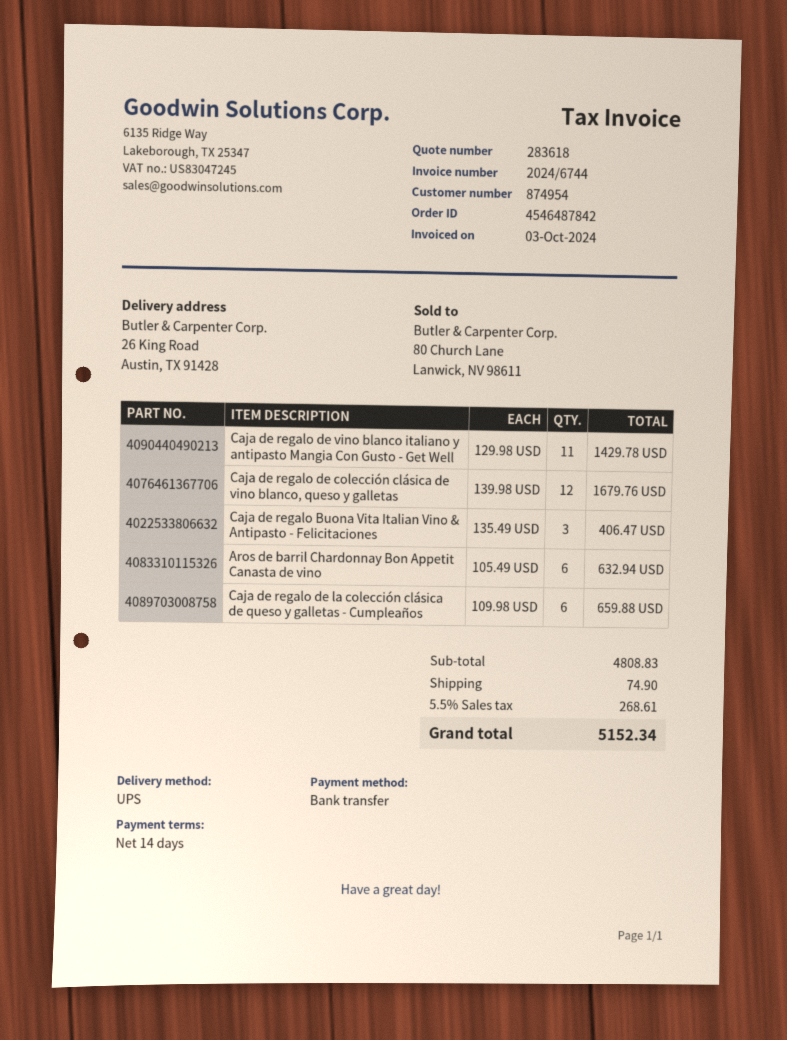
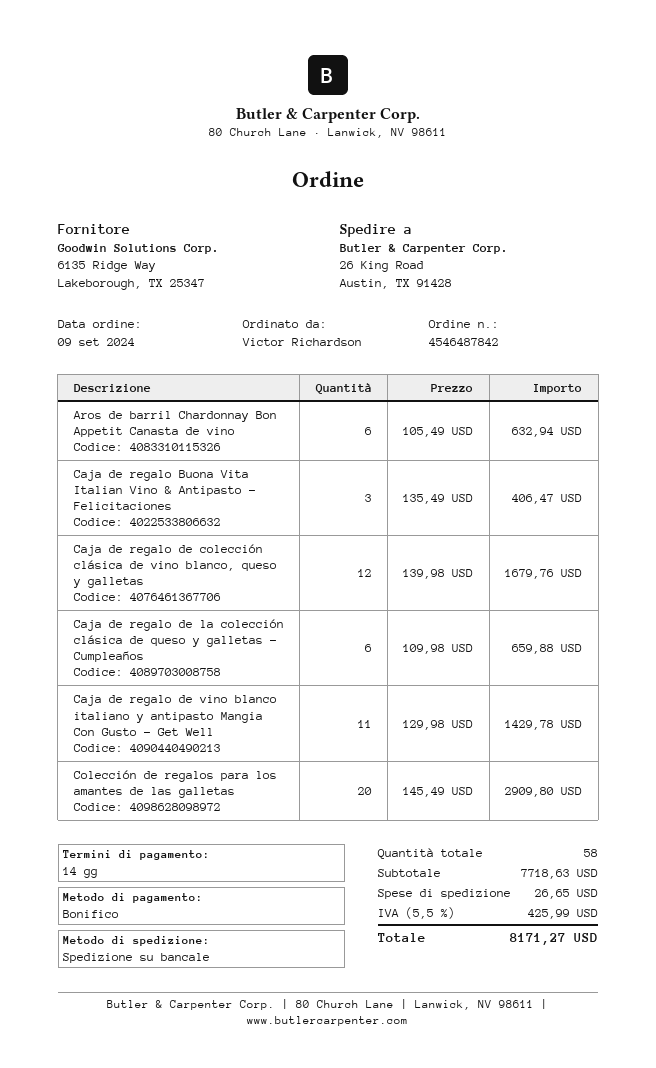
shipping method: UPS -> pallet freight
Colección de regalos para los amantes de las galletas: none -> 20 x 145.49 = 2909.80
subtotal: 4808.83 -> 7718.63
shipping: 74.90 -> 26.65
tax: 5.5% = 268.61 -> 5.5% = 425.99
total: 5152.34 -> 8171.27

